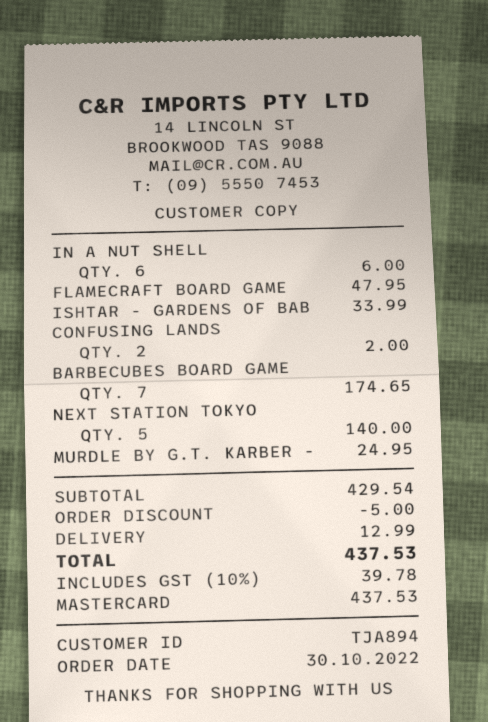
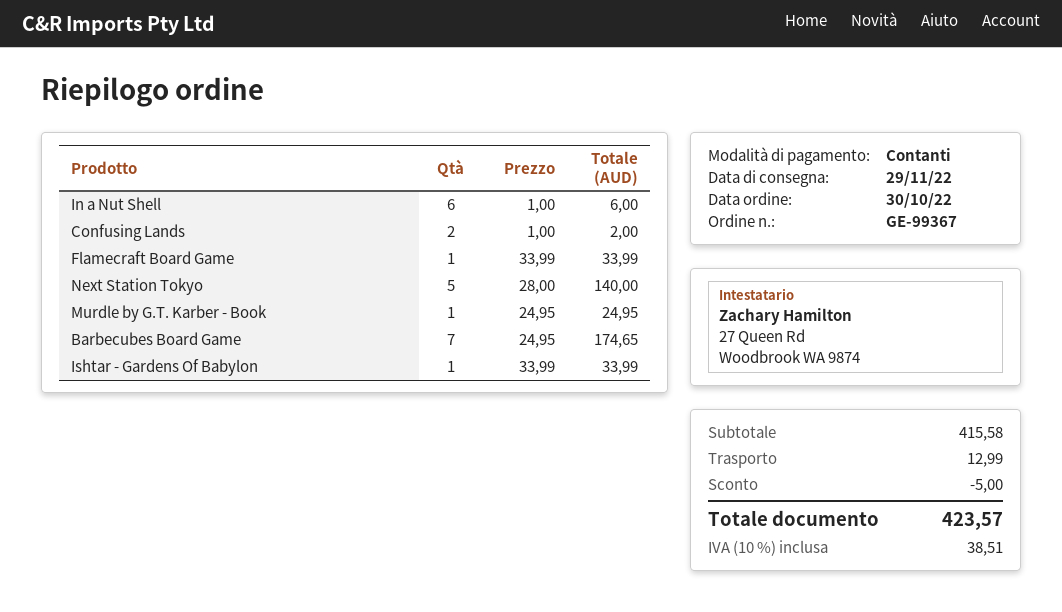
payment method: Mastercard -> cash
FLAMECRAFT BOARD GAME: 1 for 47.95 -> 1 for 33.99
subtotal: 429.54 -> 415.58
tax: 10% = 39.78 -> 10% = 38.51
total: 437.53 -> 423.57

